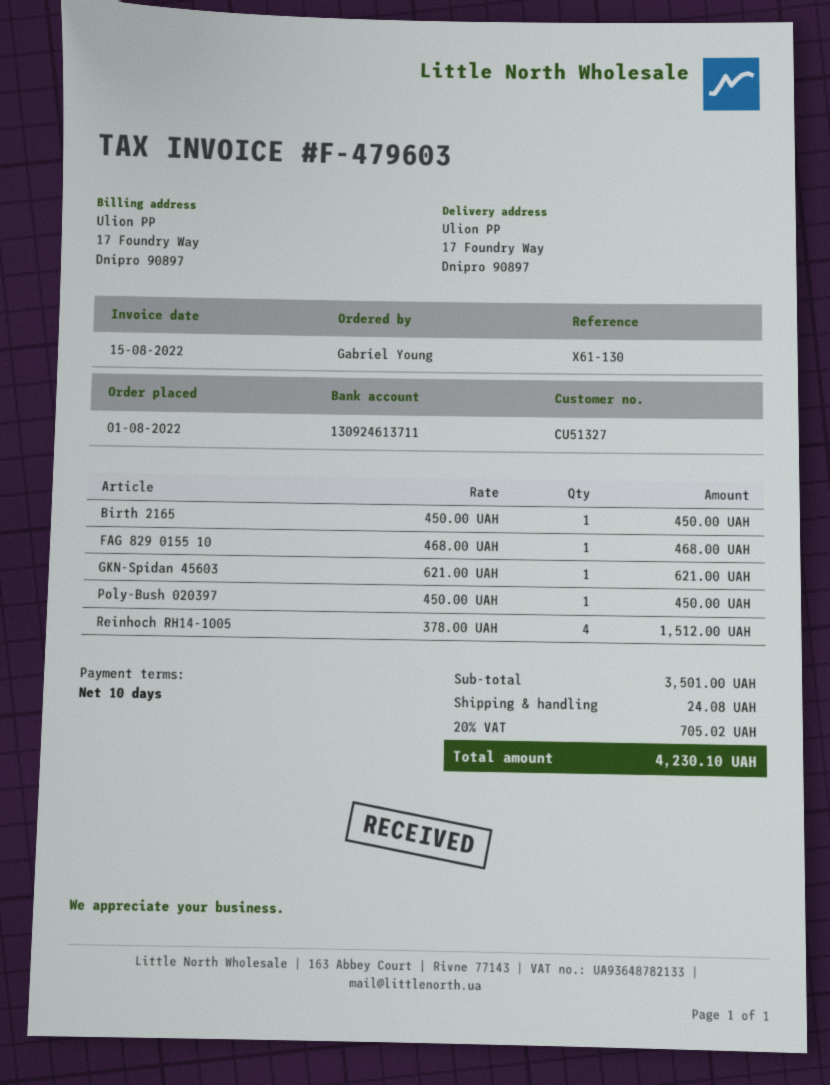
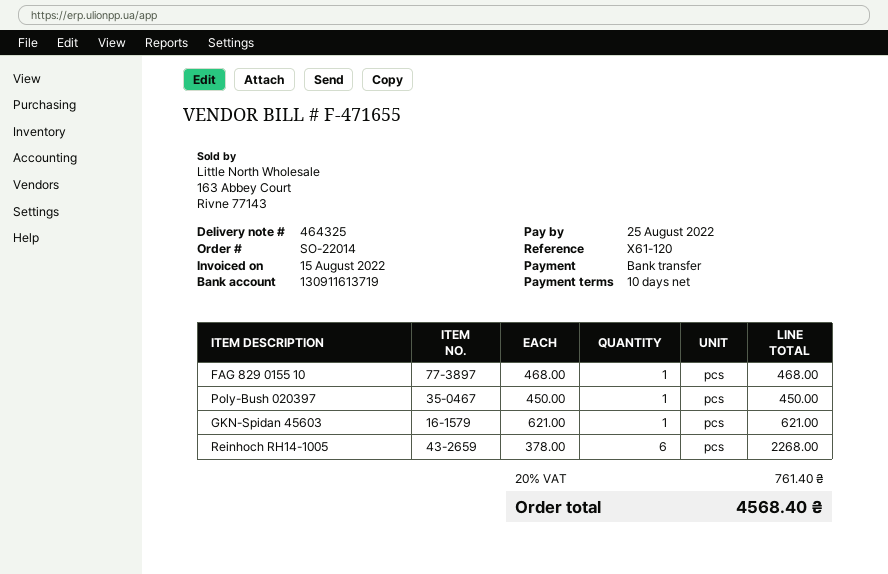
invoice number: F-479603 -> F-471655
reference: X61-130 -> X61-120
bank account: 130924613711 -> 130911613719
Birth 2165: 1 x 450.00 = 450.00 -> none
Reinhoch RH14-1005: 4 x 378.00 = 1512.00 -> 6 x 378.00 = 2268.00
shipping: 24.08 -> none
tax: 20% = 705.02 -> 20% = 761.40
total: 4230.10 -> 4568.40

